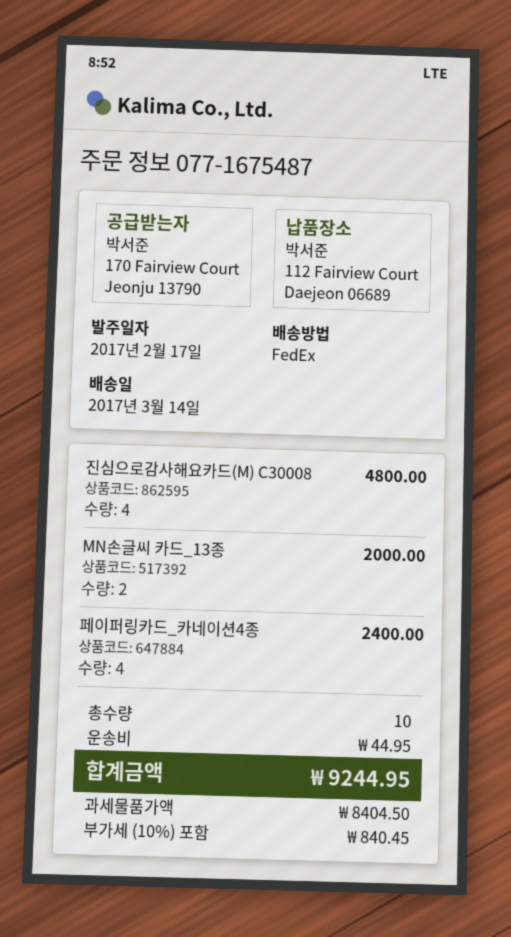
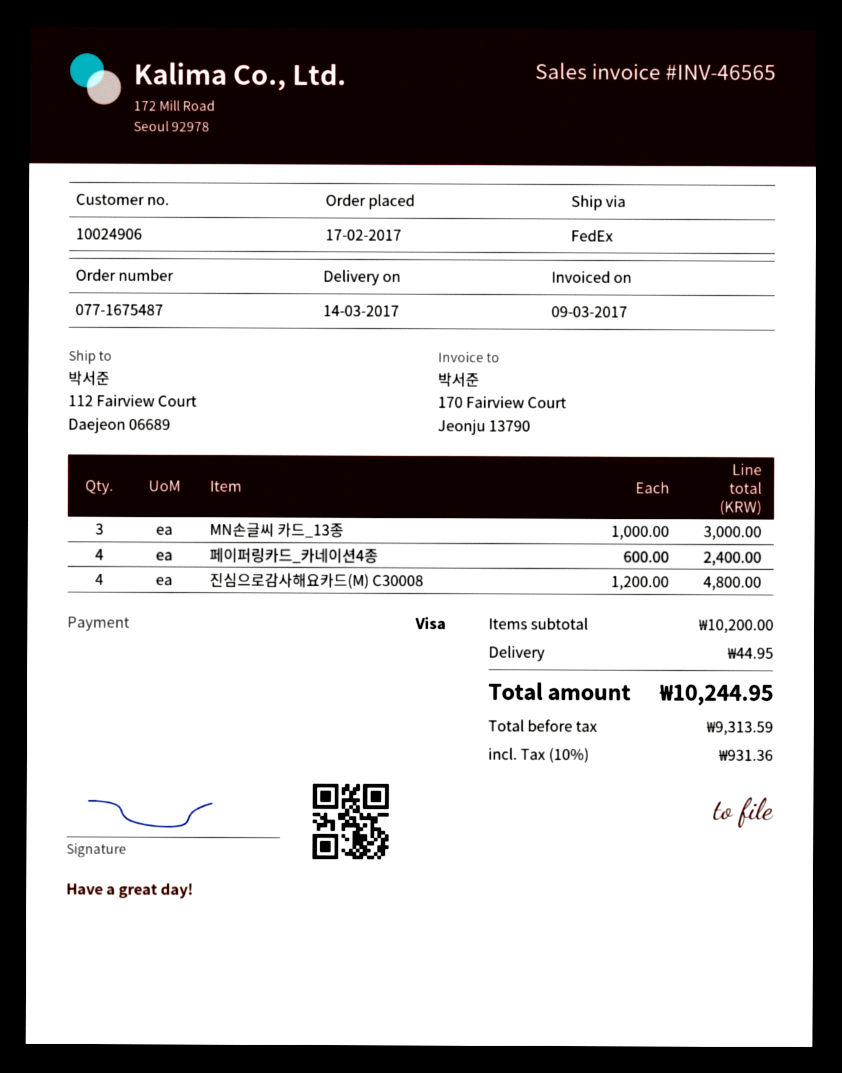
MN손글씨 카드_13종: 2 for 2000.00 -> 3 for 3000.00
net: 8404.50 -> 9313.59
tax: 10% = 840.45 -> 10% = 931.36
total: 9244.95 -> 10244.95

